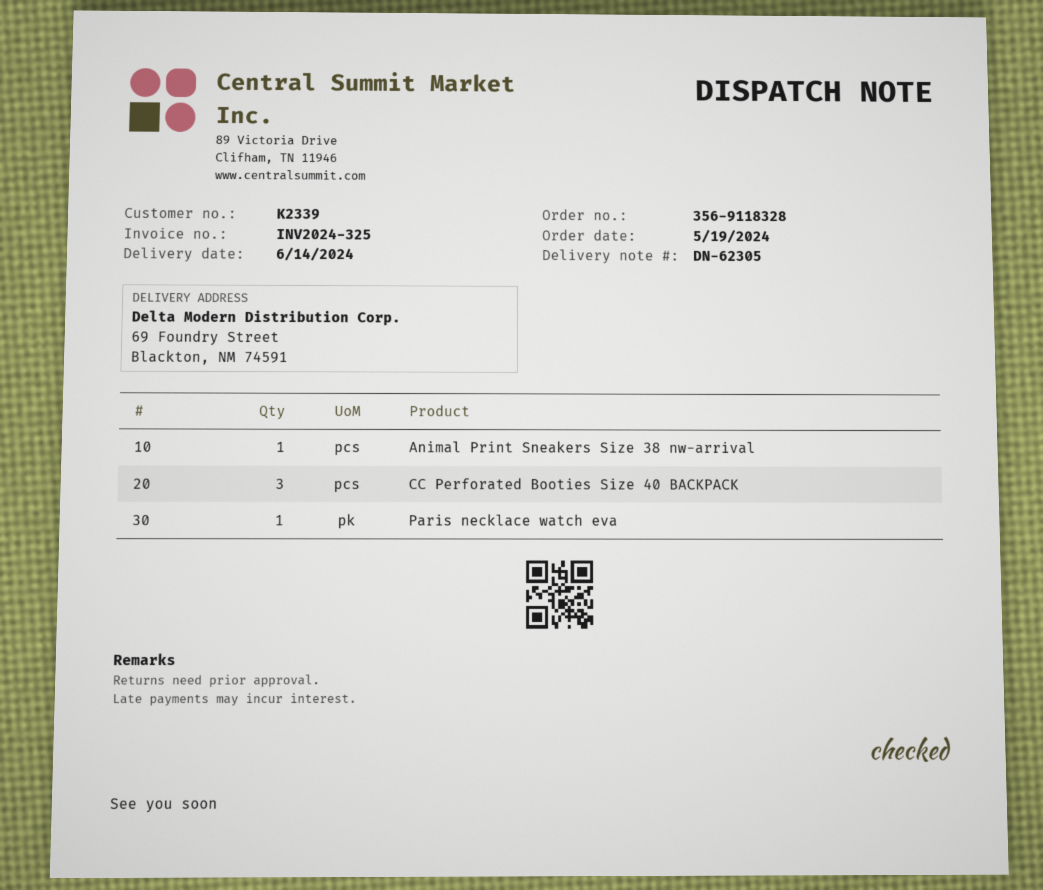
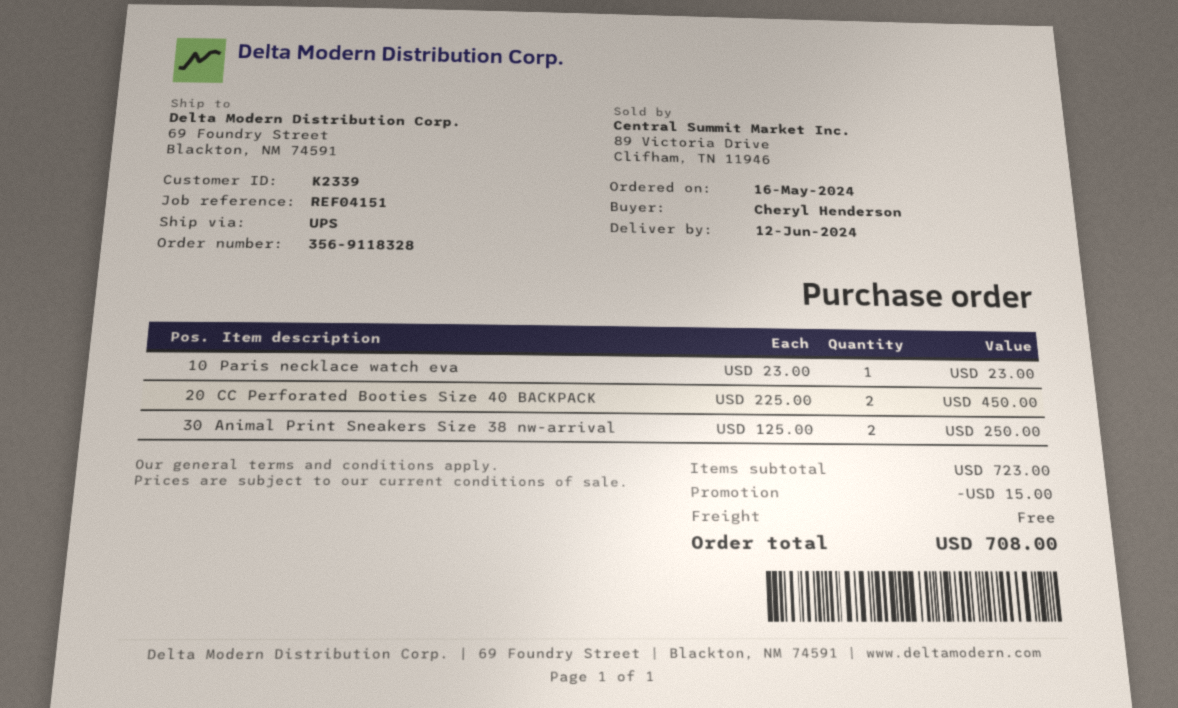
order date: 2024-05-19 -> 2024-05-16
delivery date: 2024-06-14 -> 2024-06-12
Animal Print Sneakers Size 38 nw-arrival: 1 -> 2
CC Perforated Booties Size 40 BACKPACK: 3 -> 2

